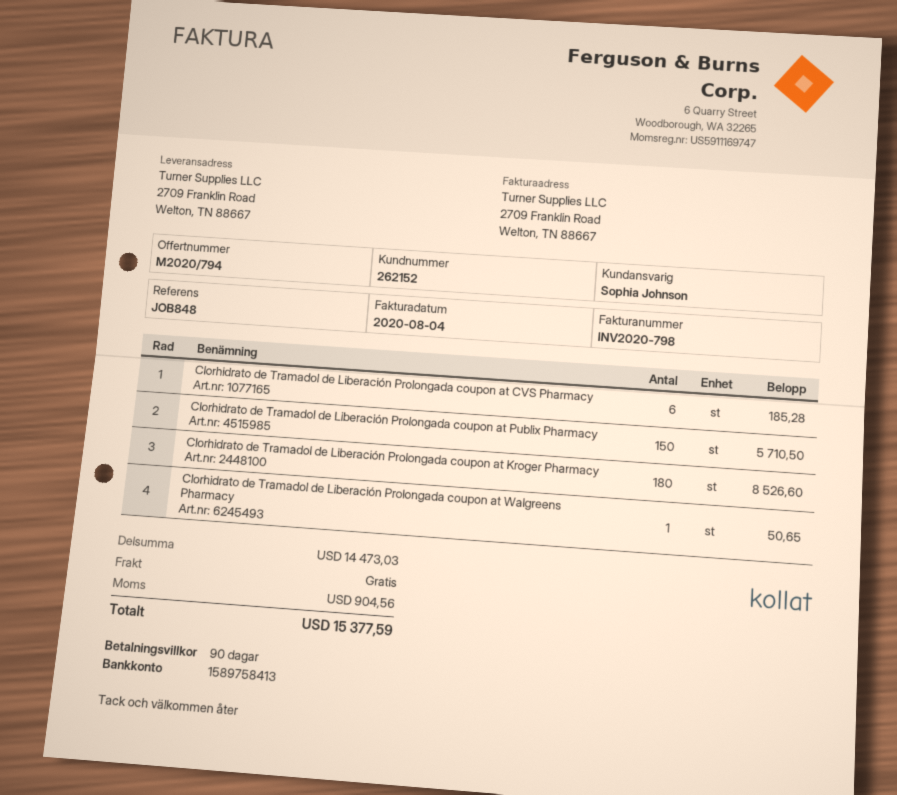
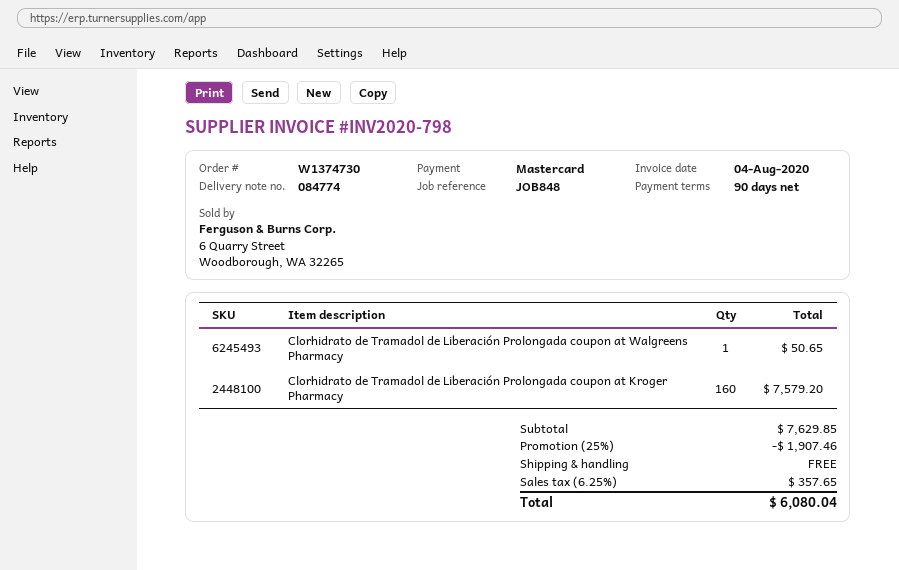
Clorhidrato de Tramadol de Liberación Prolongada coupon at CVS Pharmacy: 6 for 185.28 -> none
Clorhidrato de Tramadol de Liberación Prolongada coupon at Publix Pharmacy: 150 for 5710.50 -> none
Clorhidrato de Tramadol de Liberación Prolongada coupon at Kroger Pharmacy: 180 for 8526.60 -> 160 for 7579.20
subtotal: 14473.03 -> 7629.85
discount: none -> 25% = 1907.46
tax: 904.56 -> 357.65
total: 15377.59 -> 6080.04

